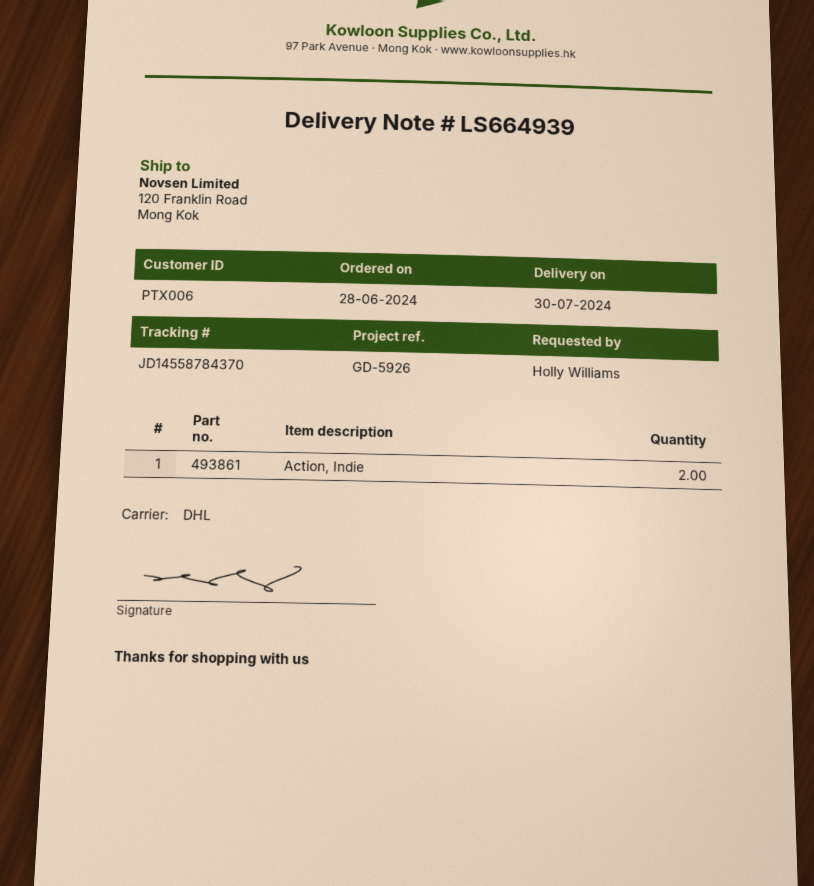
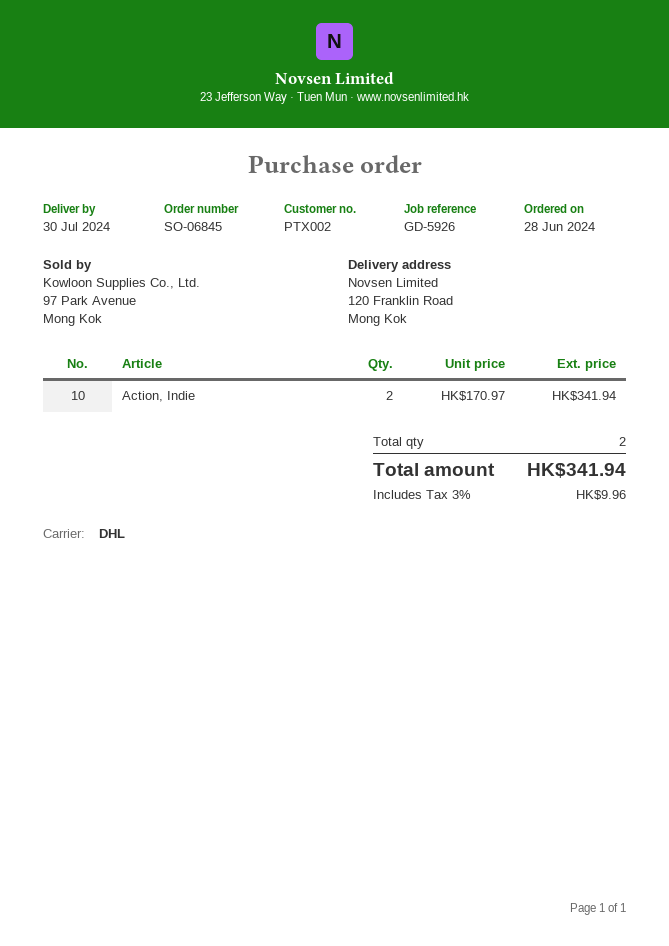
customer number: PTX006 -> PTX002

